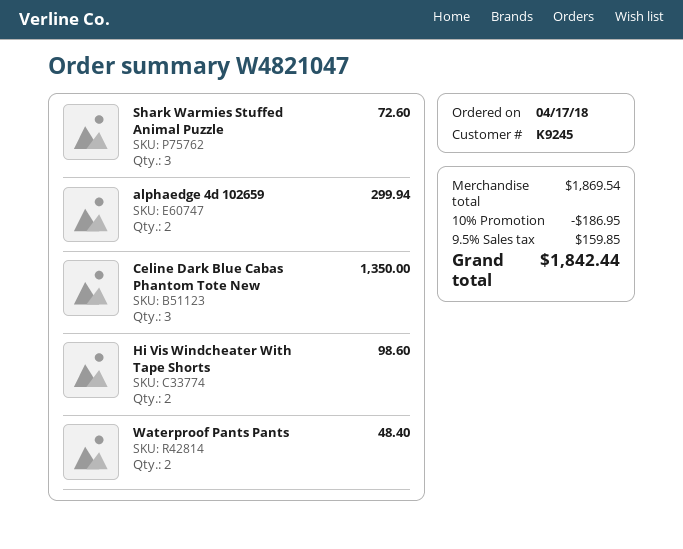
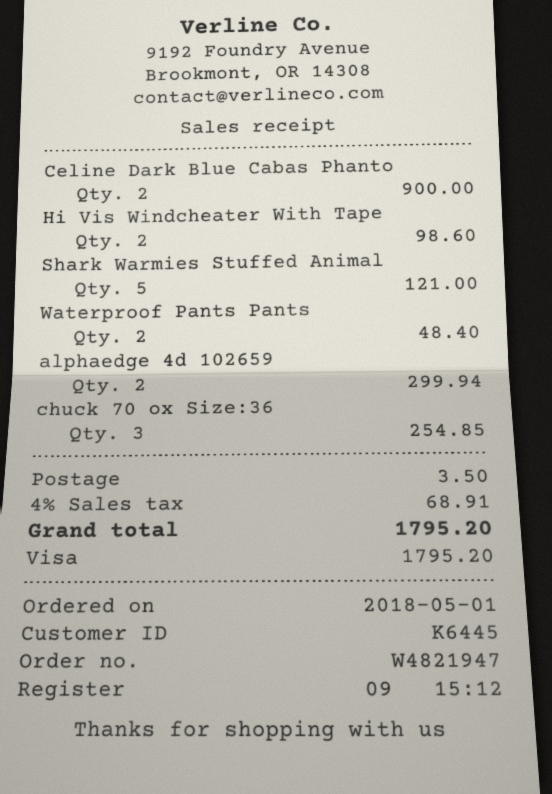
order number: W4821047 -> W4821947
order date: 2018-04-17 -> 2018-05-01
customer number: K9245 -> K6445
Shark Warmies Stuffed Animal Puzzle: 3 for 72.60 -> 5 for 121.00
Celine Dark Blue Cabas Phantom Tote New: 3 for 1350.00 -> 2 for 900.00
chuck 70 ox Size:36: none -> 3 for 254.85
discount: 10% = 186.95 -> none
shipping: none -> 3.50
tax: 9.5% = 159.85 -> 4% = 68.91
total: 1842.44 -> 1795.20

